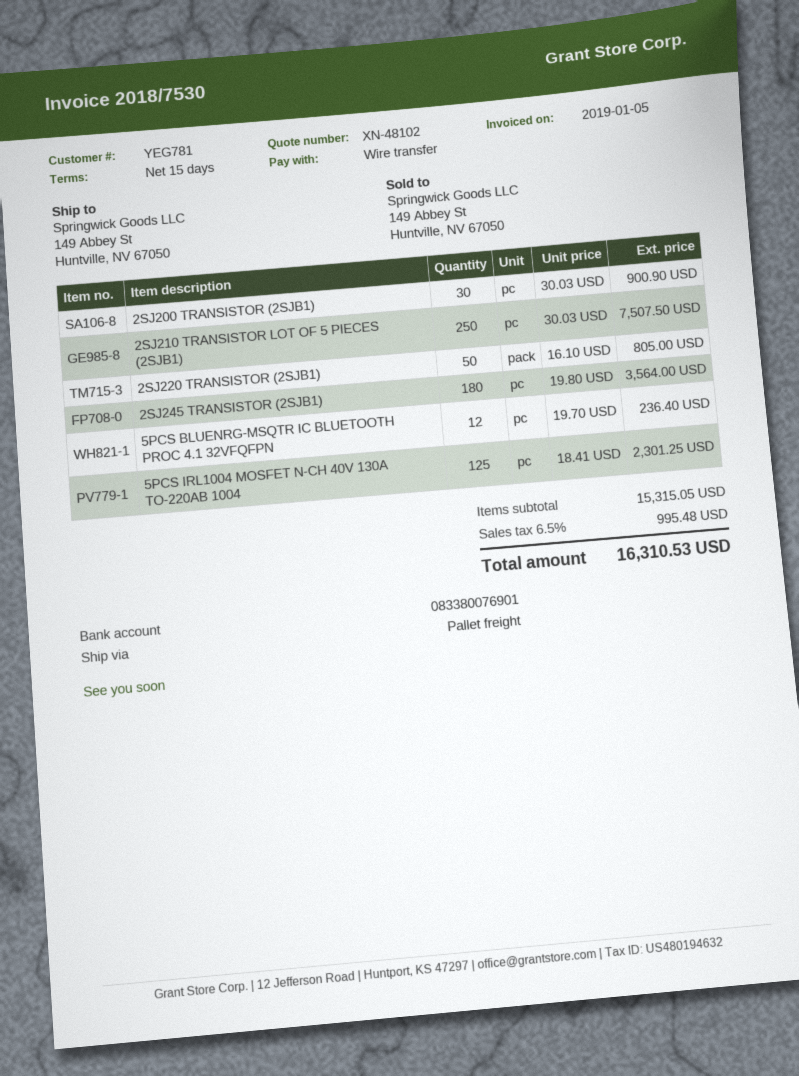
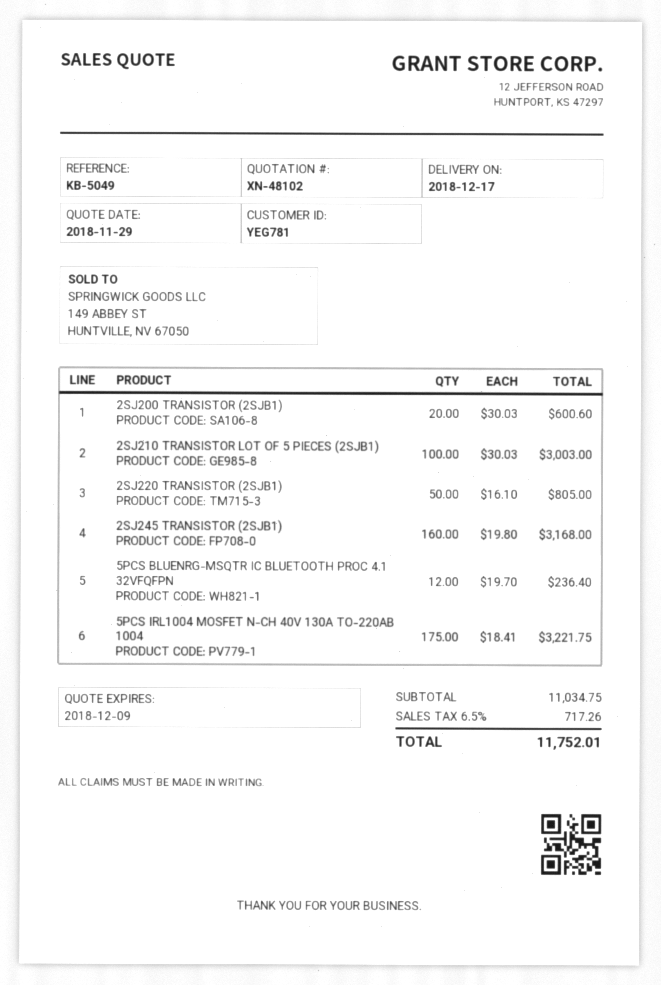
2SJ200 TRANSISTOR (2SJB1): 30 x 30.03 = 900.90 -> 20 x 30.03 = 600.60
2SJ210 TRANSISTOR LOT OF 5 PIECES (2SJB1): 250 x 30.03 = 7507.50 -> 100 x 30.03 = 3003.00
2SJ245 TRANSISTOR (2SJB1): 180 x 19.80 = 3564.00 -> 160 x 19.80 = 3168.00
5PCS IRL1004 MOSFET N-CH 40V 130A TO-220AB 1004: 125 x 18.41 = 2301.25 -> 175 x 18.41 = 3221.75
subtotal: 15315.05 -> 11034.75
tax: 6.5% = 995.48 -> 6.5% = 717.26
total: 16310.53 -> 11752.01

